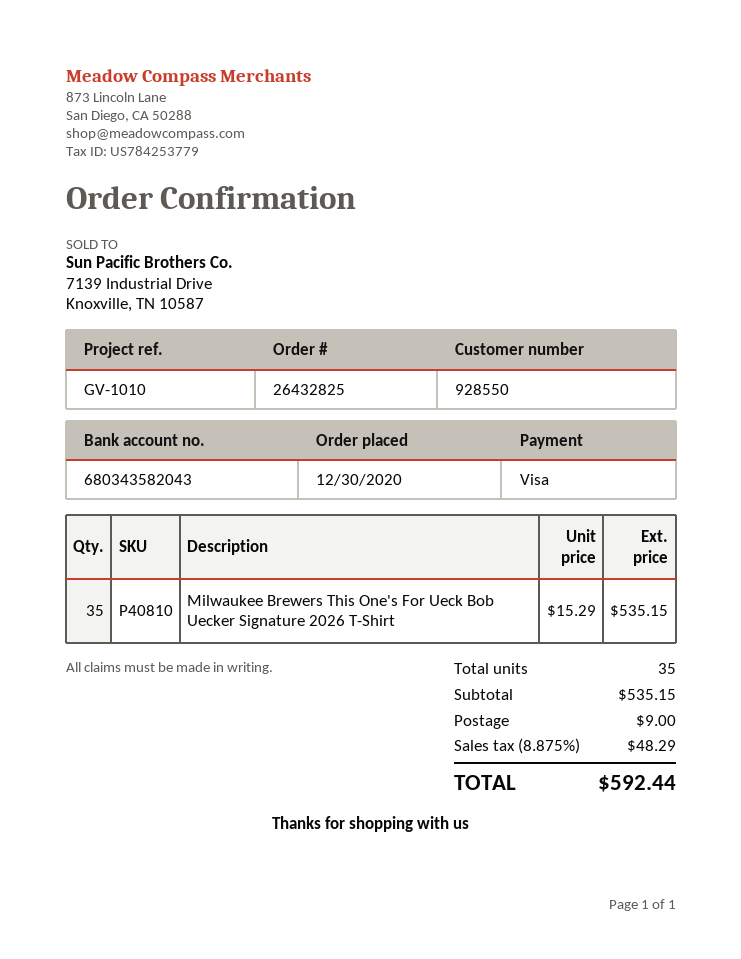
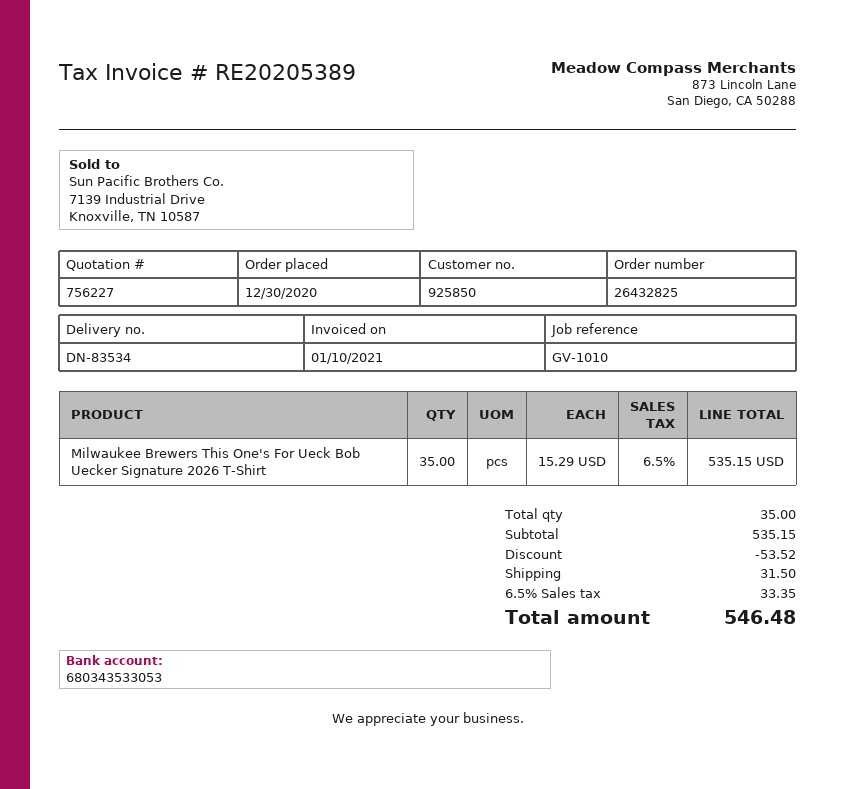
customer number: 928550 -> 925850
bank account: 680343582043 -> 680343533053
discount: none -> 53.52
shipping: 9.00 -> 31.50
tax: 8.875% = 48.29 -> 6.5% = 33.35
total: 592.44 -> 546.48

